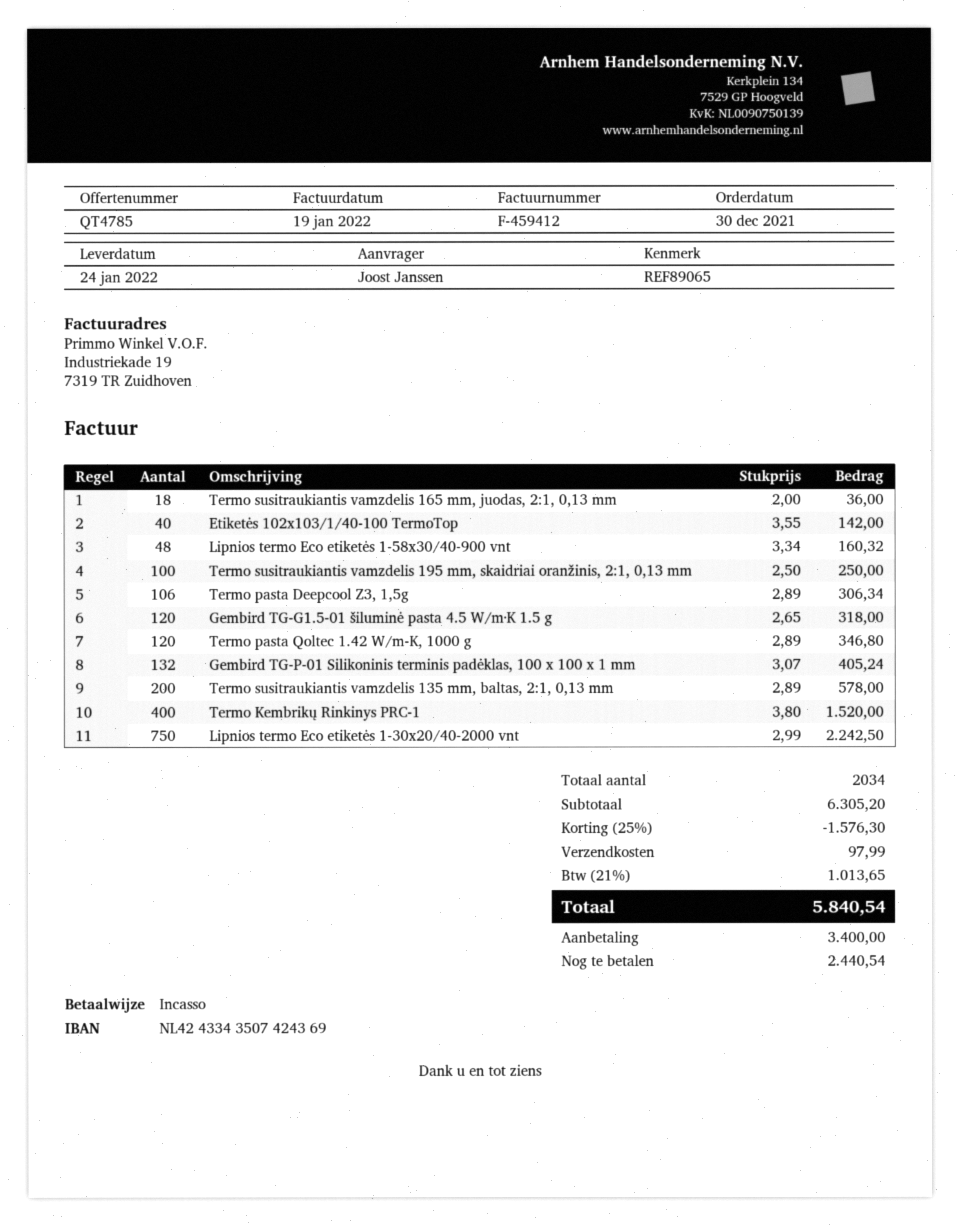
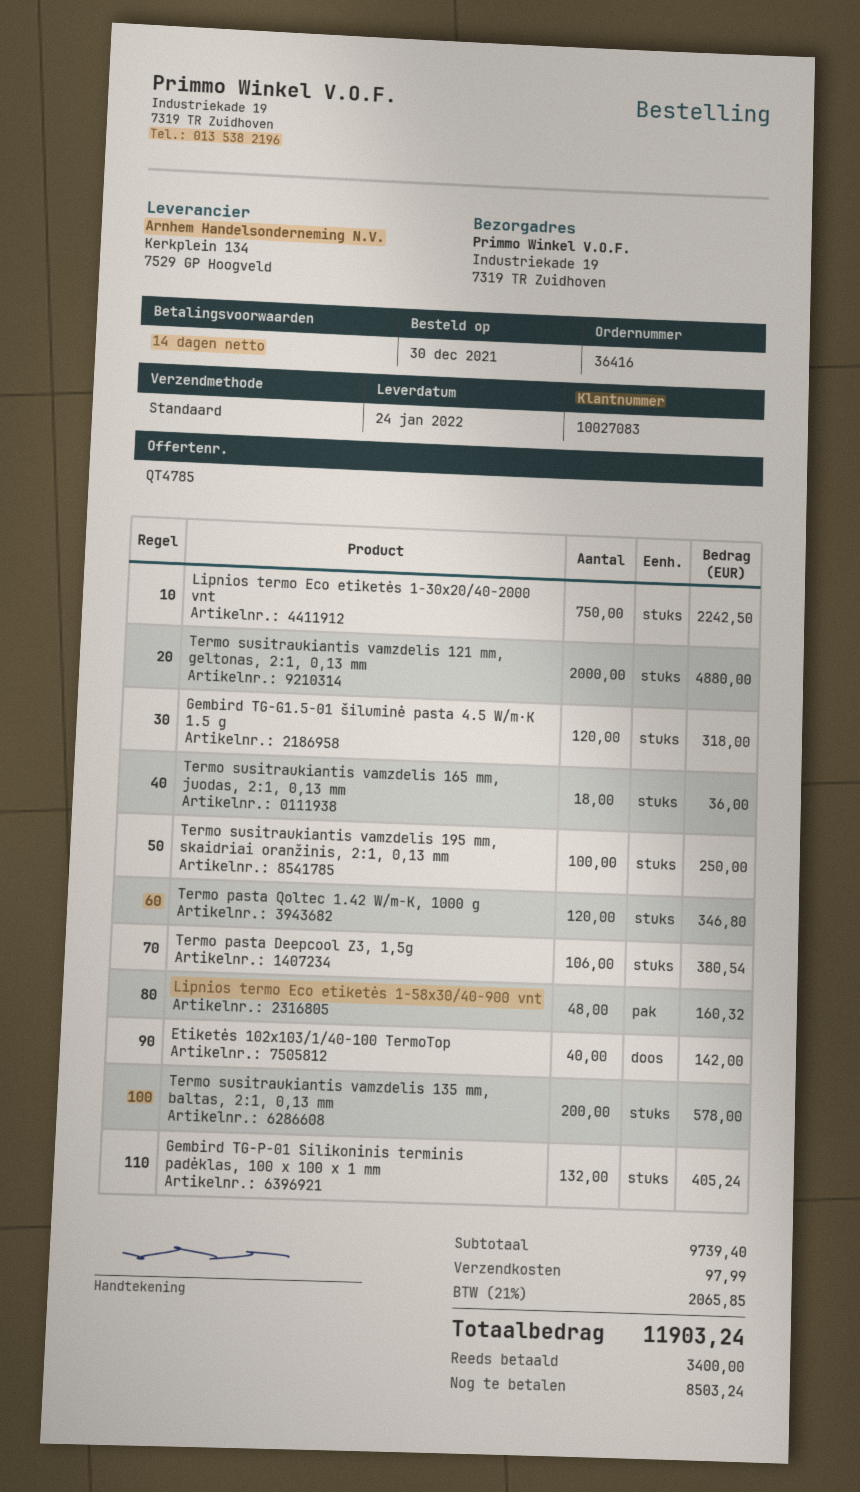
Termo pasta Deepcool Z3, 1,5g: 106 for 306.34 -> 106 for 380.54
Termo Kembrikų Rinkinys PRC-1: 400 for 1520.00 -> none
Termo susitraukiantis vamzdelis 121 mm, geltonas, 2:1, 0,13 mm: none -> 2000 for 4880.00
subtotal: 6305.20 -> 9739.40
discount: 25% = 1576.30 -> none
tax: 21% = 1013.65 -> 21% = 2065.85
total: 5840.54 -> 11903.24
balance: 2440.54 -> 8503.24

